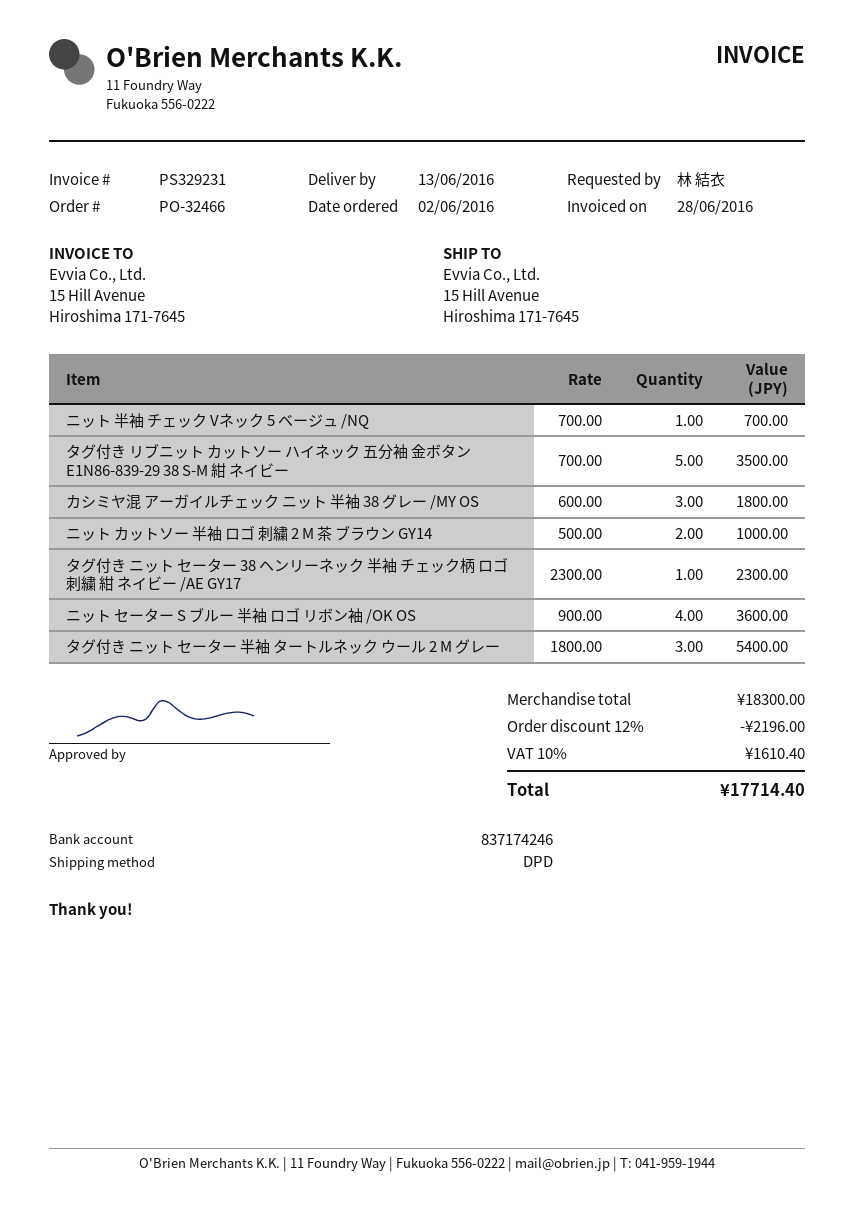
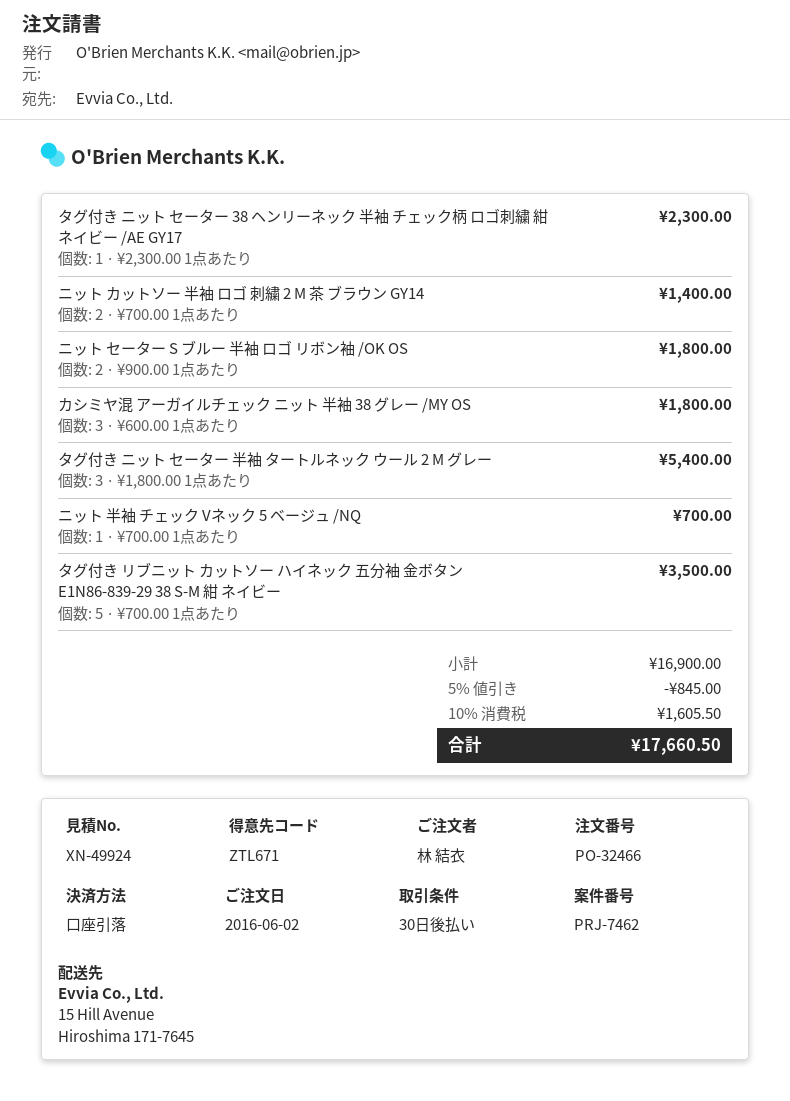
ニット カットソー 半袖 ロゴ 刺繍 2 M 茶 ブラウン GY14: 2 x 500.00 = 1000.00 -> 2 x 700.00 = 1400.00
ニット セーター S ブルー 半袖 ロゴ リボン袖 /OK OS: 4 x 900.00 = 3600.00 -> 2 x 900.00 = 1800.00
subtotal: 18300.00 -> 16900.00
discount: 12% = 2196.00 -> 5% = 845.00
tax: 10% = 1610.40 -> 10% = 1605.50
total: 17714.40 -> 17660.50

